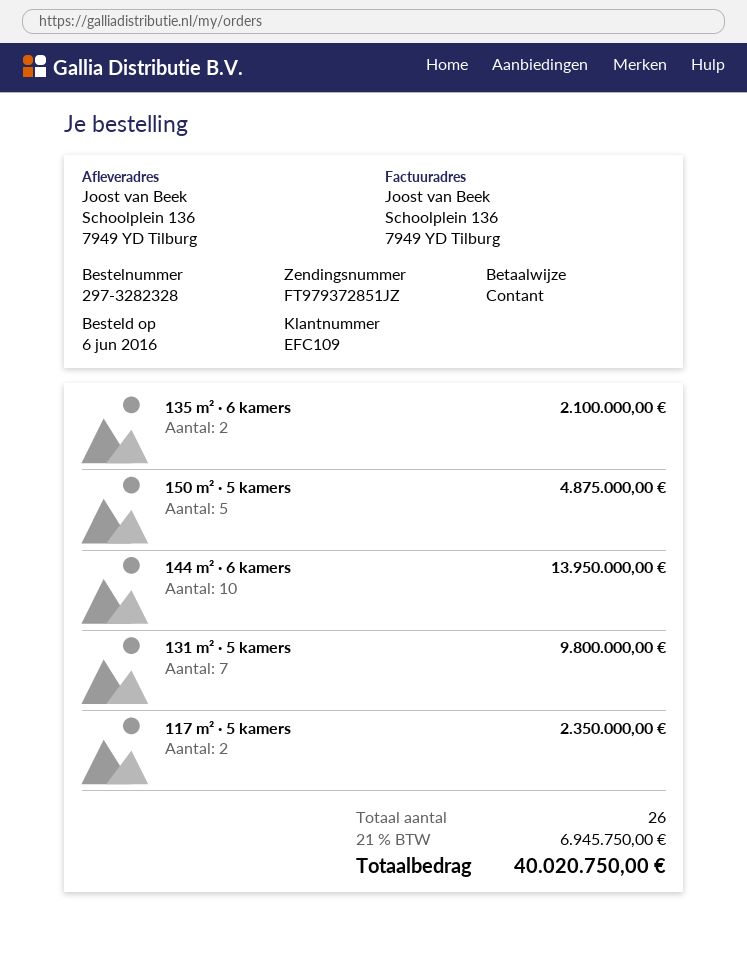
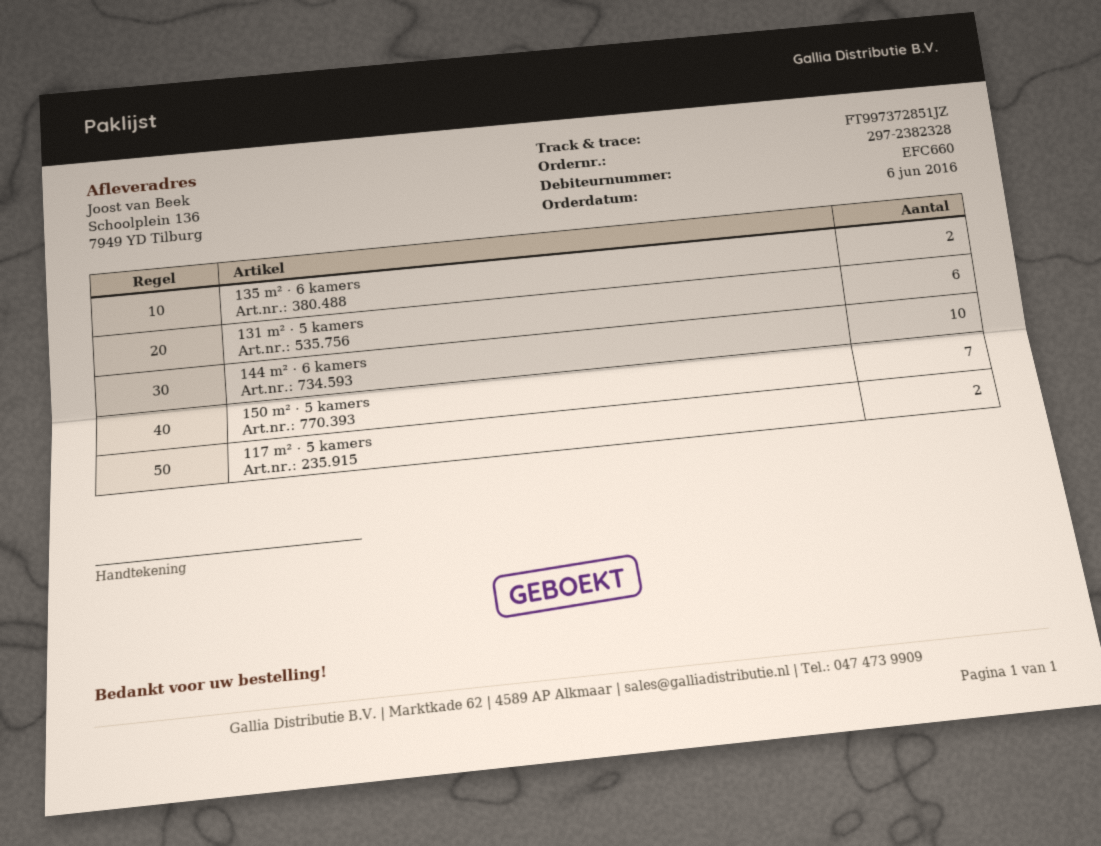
order number: 297-3282328 -> 297-2382328
customer number: EFC109 -> EFC660
tracking number: FT979372851JZ -> FT997372851JZ
150 m² · 5 kamers: 5 -> 7
131 m² · 5 kamers: 7 -> 6

